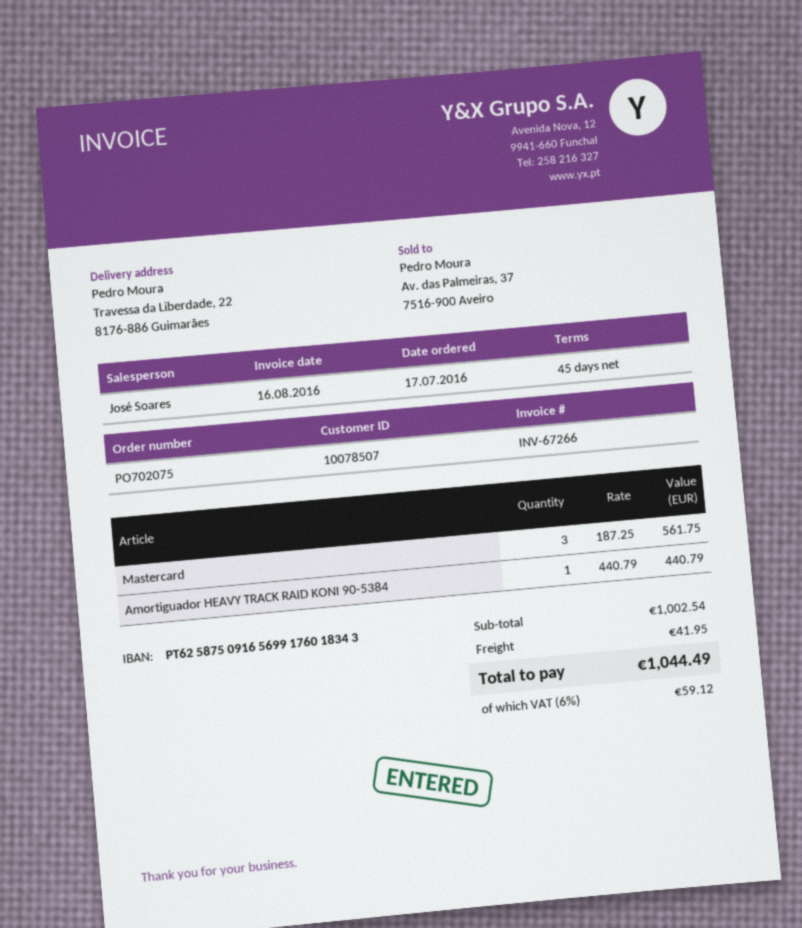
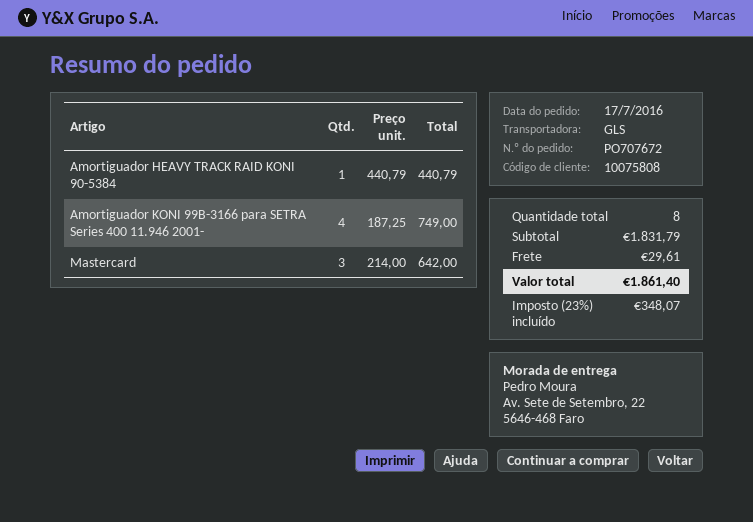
order number: PO702075 -> PO707672
customer number: 10078507 -> 10075808
ship to: Travessa da Liberdade, 22, 8176-886 Guimarães -> Av. Sete de Setembro, 22, 5646-468 Faro
Mastercard: 3 x 187.25 = 561.75 -> 3 x 214.00 = 642.00
Amortiguador KONI 99B-3166 para SETRA Series 400 11.946 2001-: none -> 4 x 187.25 = 749.00
subtotal: 1002.54 -> 1831.79
shipping: 41.95 -> 29.61
tax: 6% = 59.12 -> 23% = 348.07
total: 1044.49 -> 1861.40

